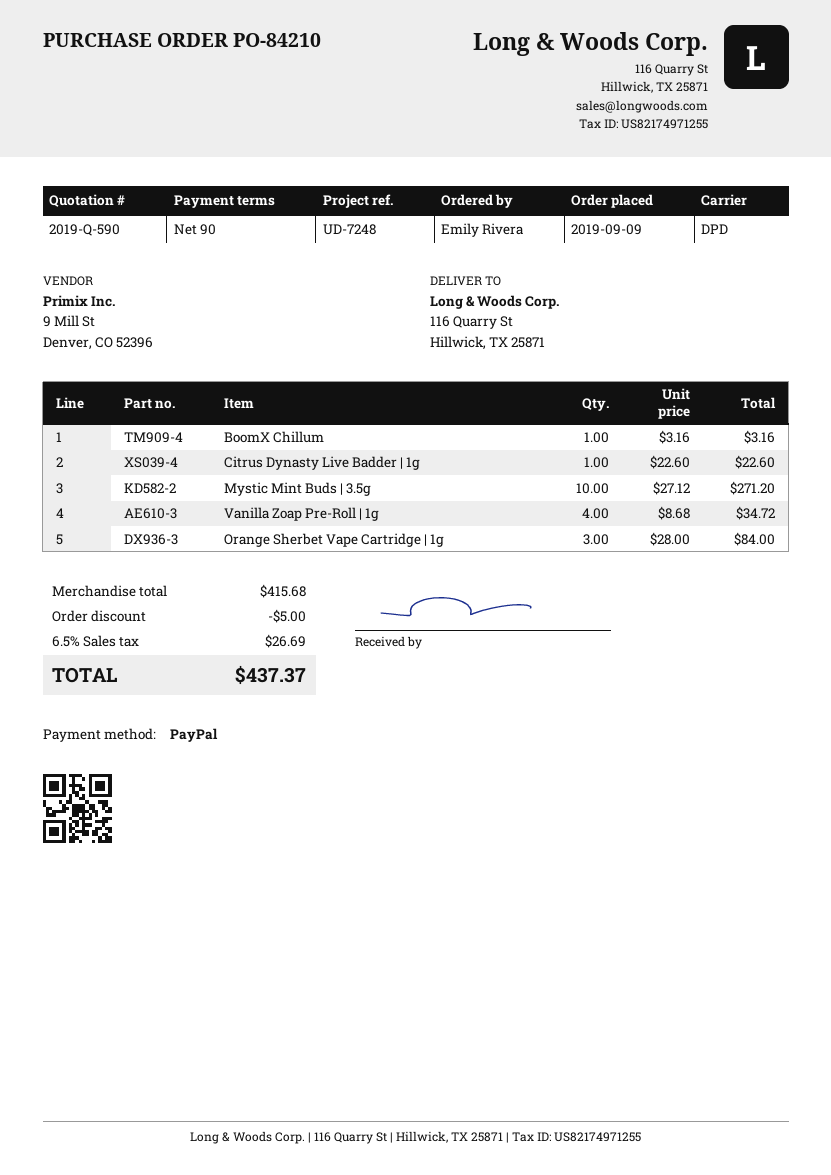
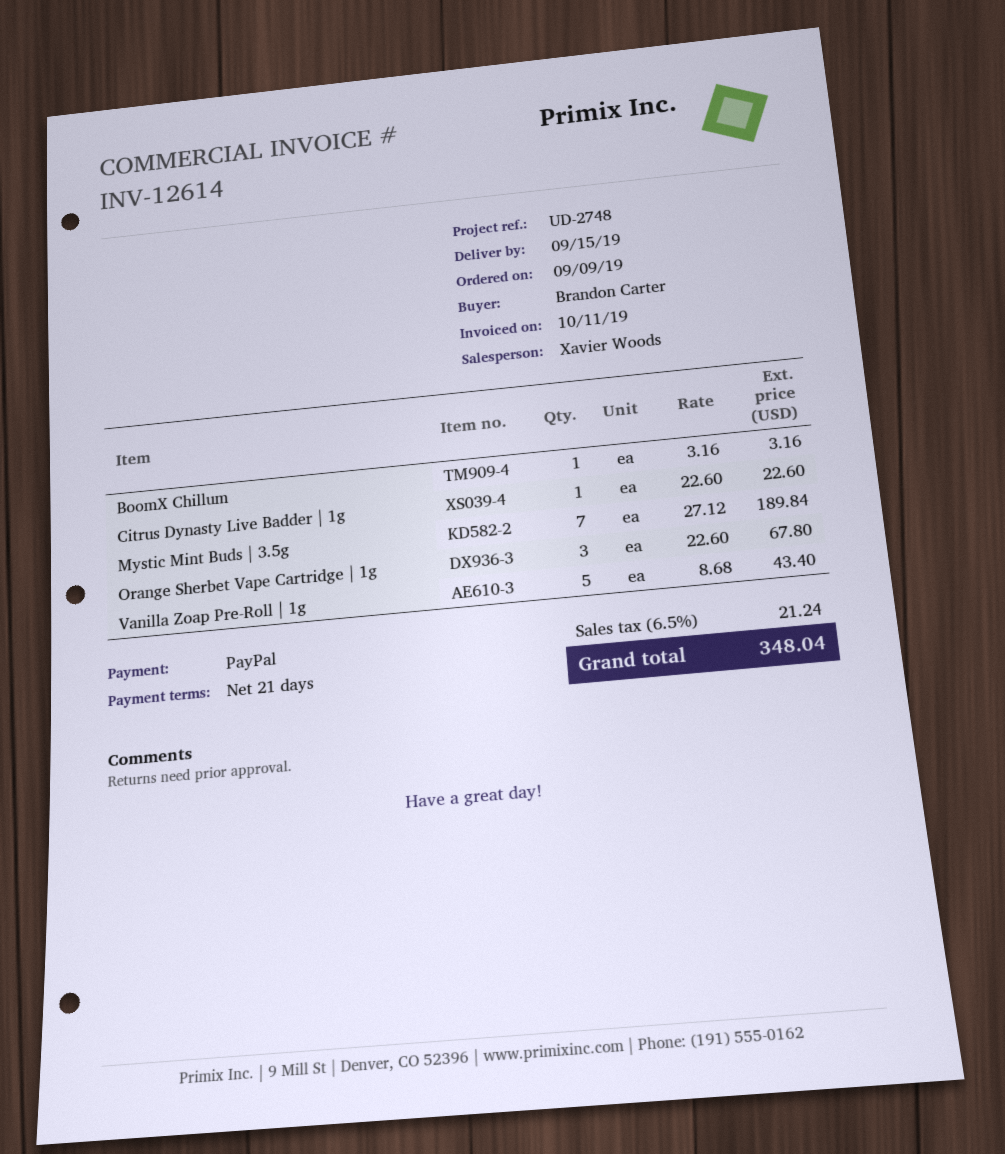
payment terms: 90 days -> 21 days
reference: UD-7248 -> UD-2748
ordered by: Emily Rivera -> Brandon Carter
Mystic Mint Buds | 3.5g: 10 x 27.12 = 271.20 -> 7 x 27.12 = 189.84
Vanilla Zoap Pre-Roll | 1g: 4 x 8.68 = 34.72 -> 5 x 8.68 = 43.40
Orange Sherbet Vape Cartridge | 1g: 3 x 28.00 = 84.00 -> 3 x 22.60 = 67.80
discount: 5.00 -> none
tax: 6.5% = 26.69 -> 6.5% = 21.24
total: 437.37 -> 348.04

